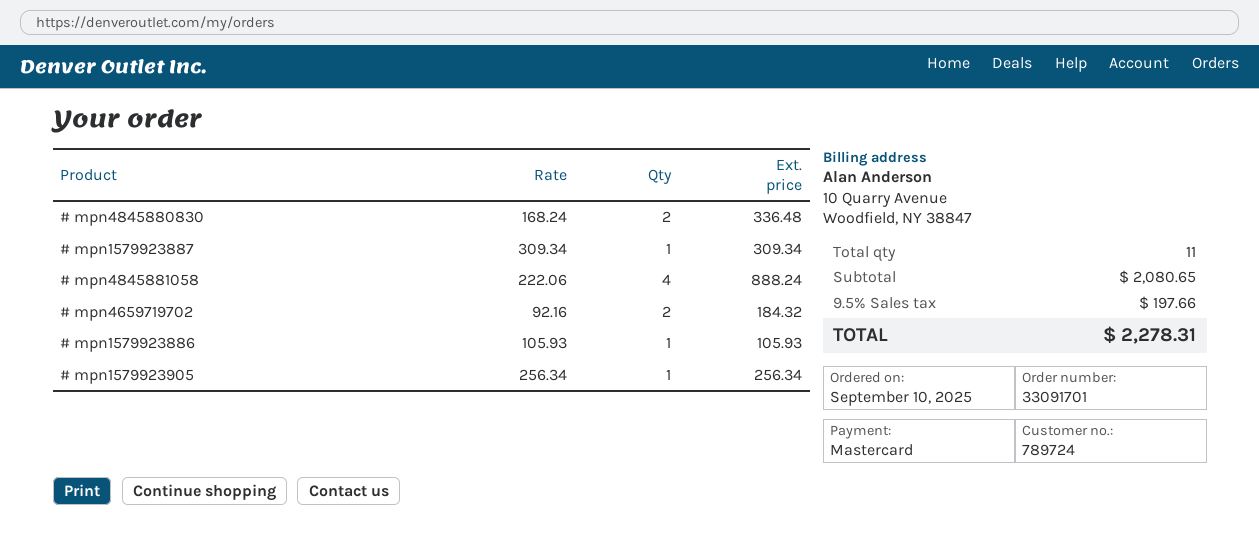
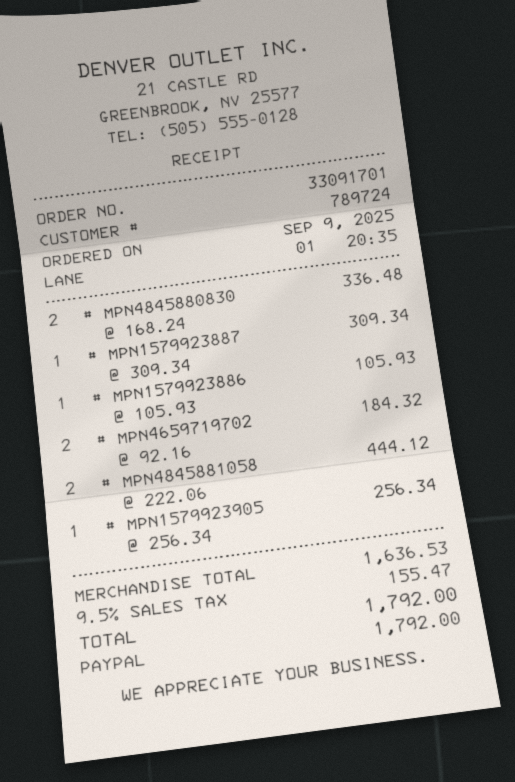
order date: 2025-09-10 -> 2025-09-09
payment method: Mastercard -> PayPal
# mpn4845881058: 4 x 222.06 = 888.24 -> 2 x 222.06 = 444.12
subtotal: 2080.65 -> 1636.53
tax: 9.5% = 197.66 -> 9.5% = 155.47
total: 2278.31 -> 1792.00

